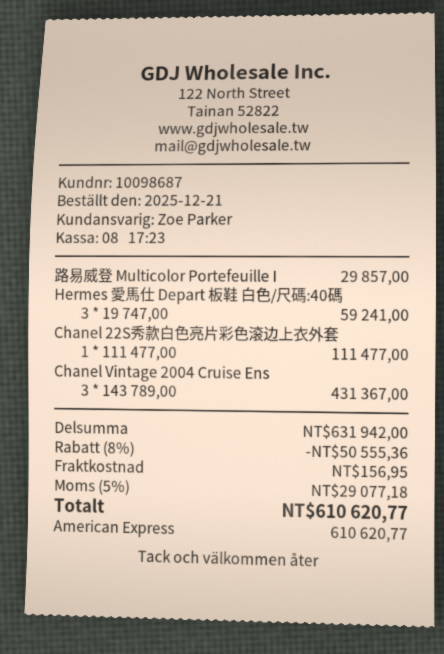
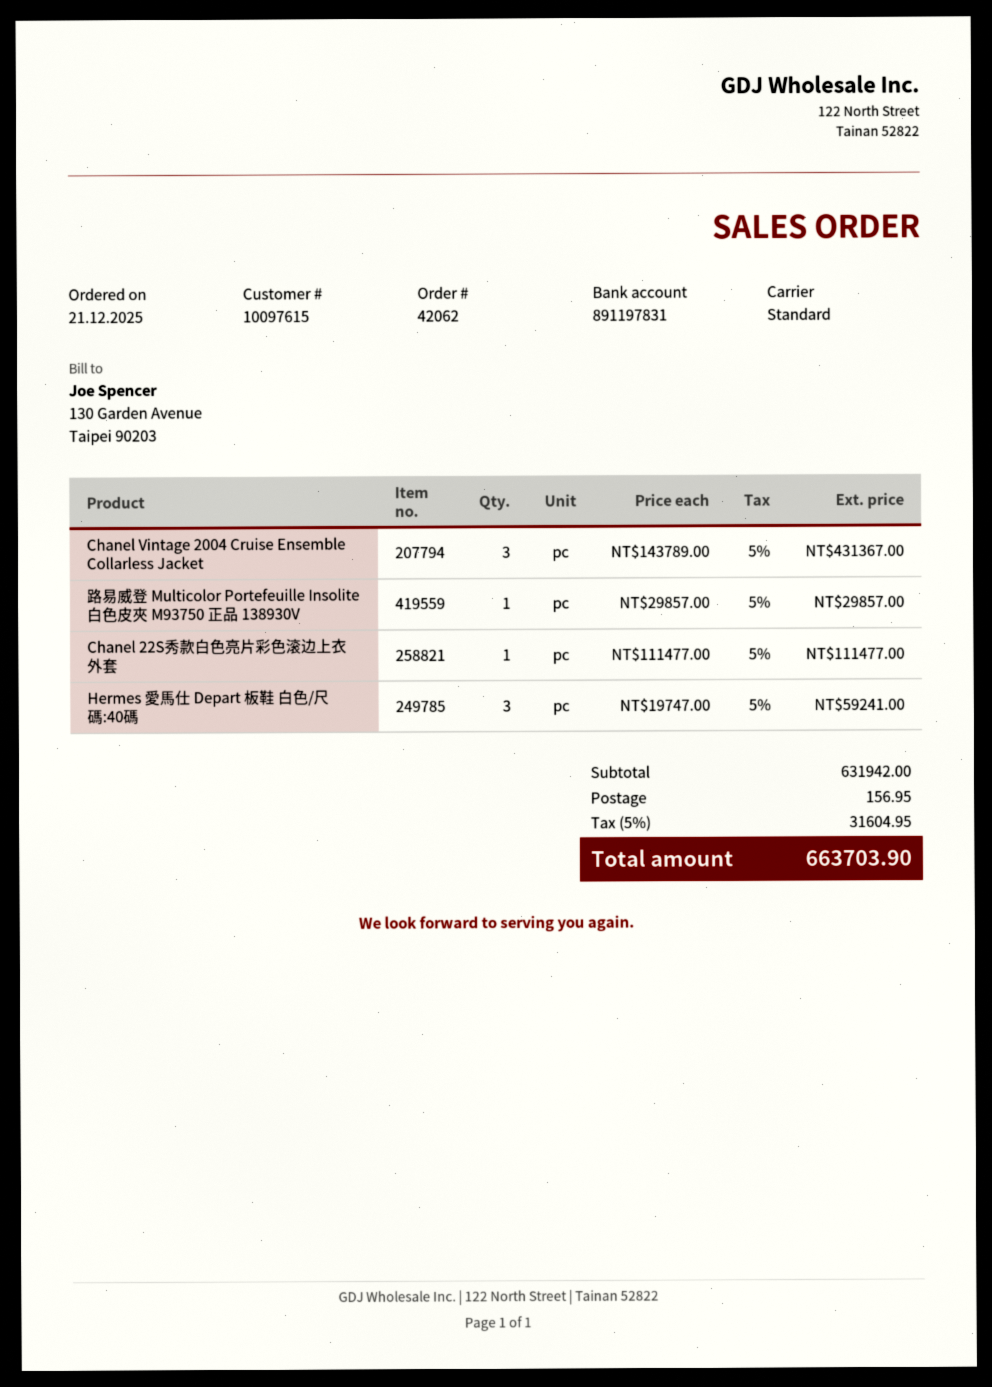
customer number: 10098687 -> 10097615
discount: 8% = 50555.36 -> none
tax: 5% = 29077.18 -> 5% = 31604.95
total: 610620.77 -> 663703.90

